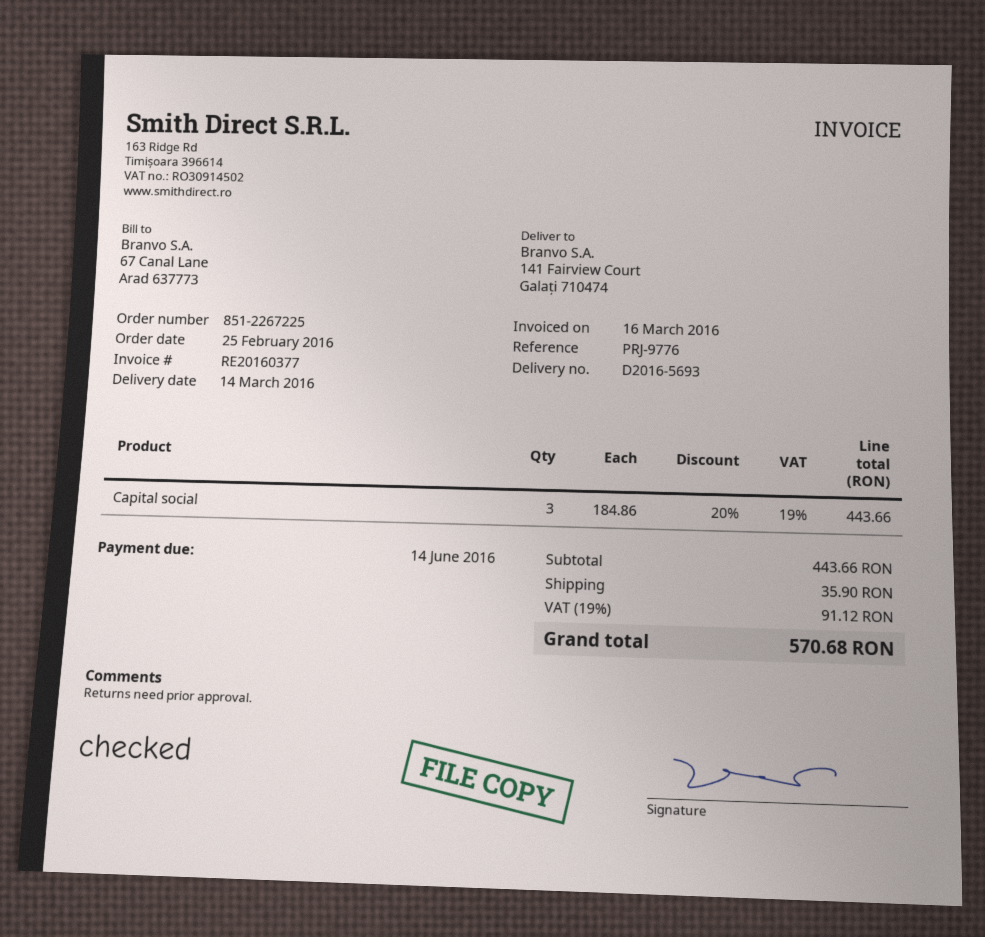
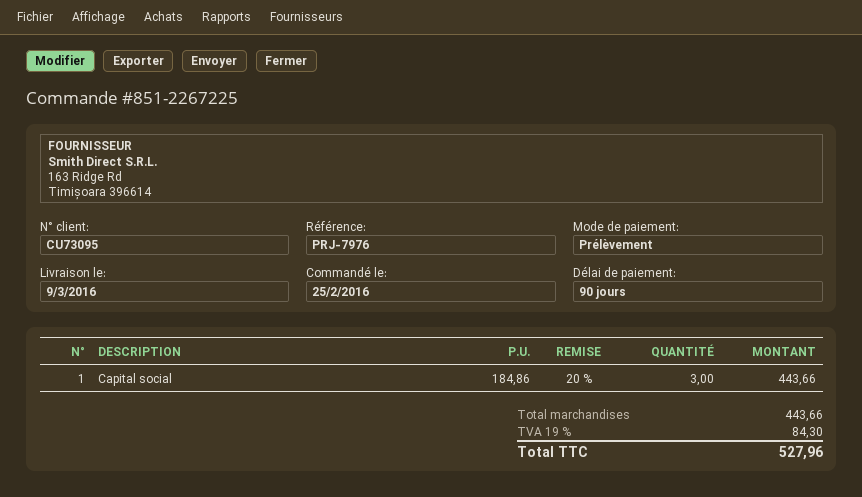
delivery date: 2016-03-14 -> 2016-03-09
reference: PRJ-9776 -> PRJ-7976
shipping: 35.90 -> none
tax: 19% = 91.12 -> 19% = 84.30
total: 570.68 -> 527.96

